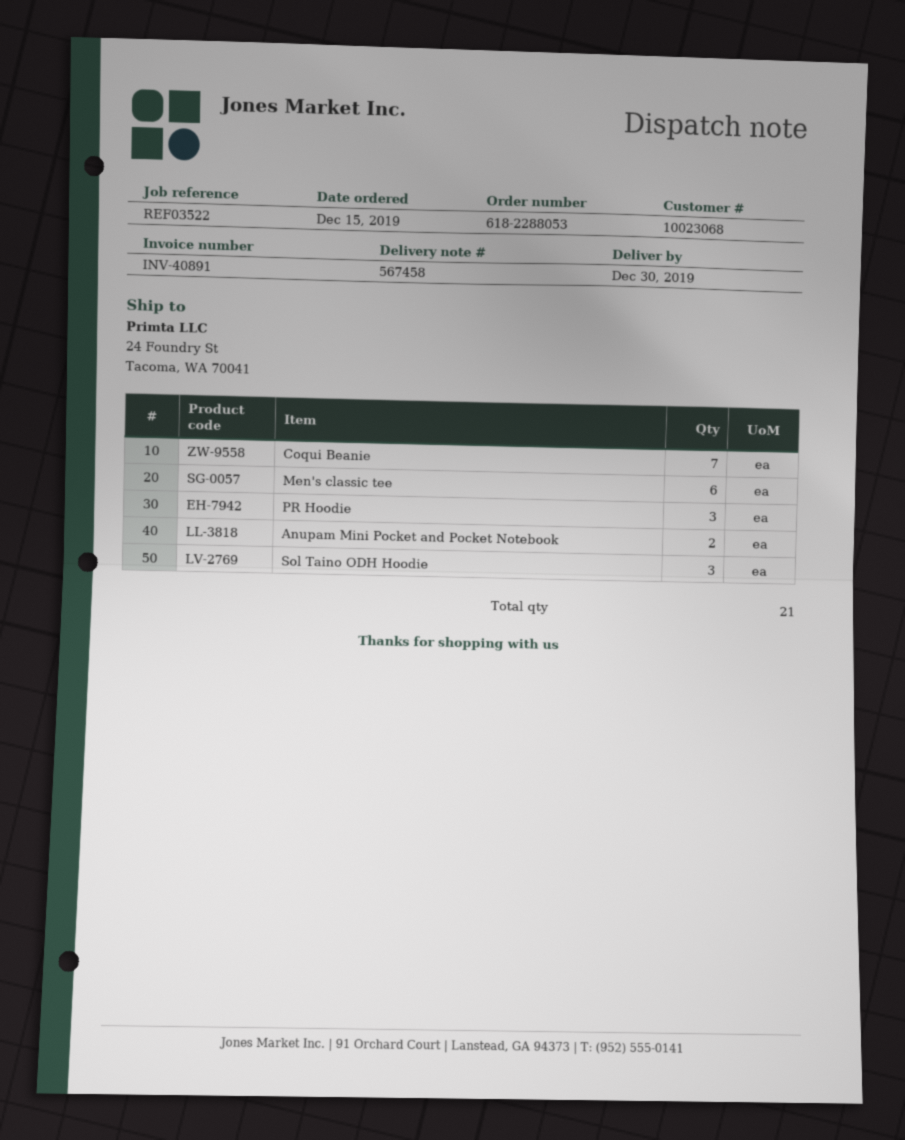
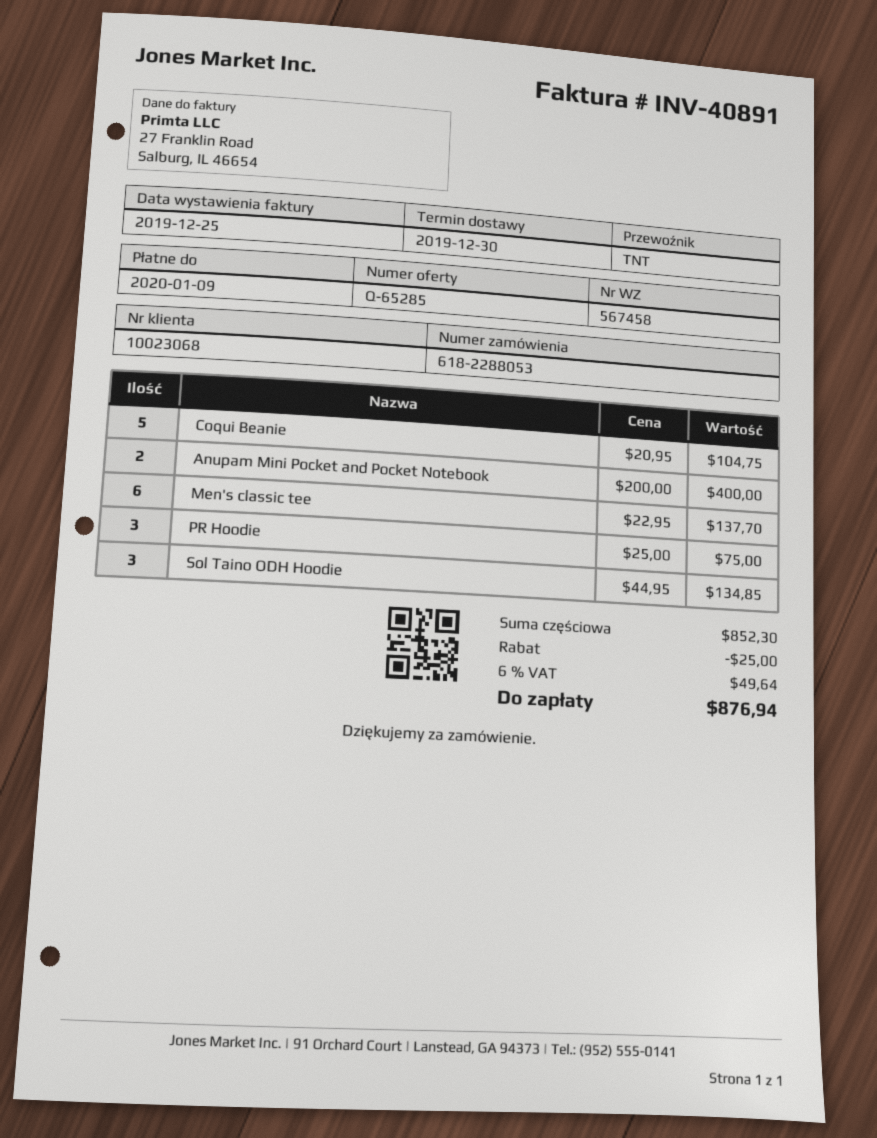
Coqui Beanie: 7 -> 5

